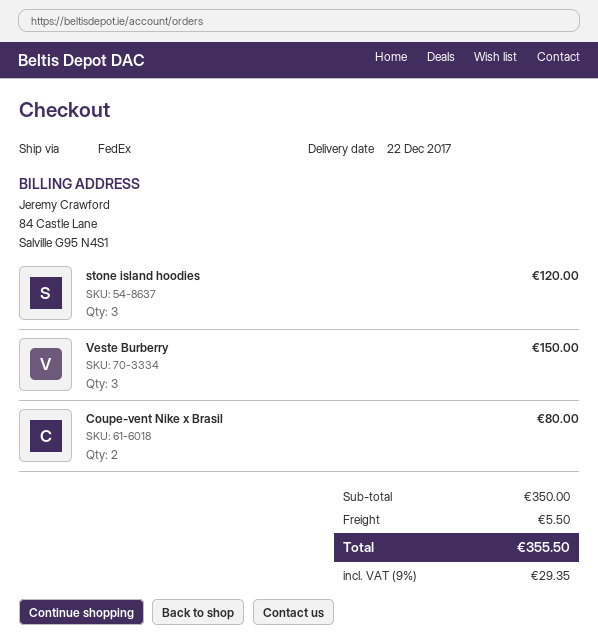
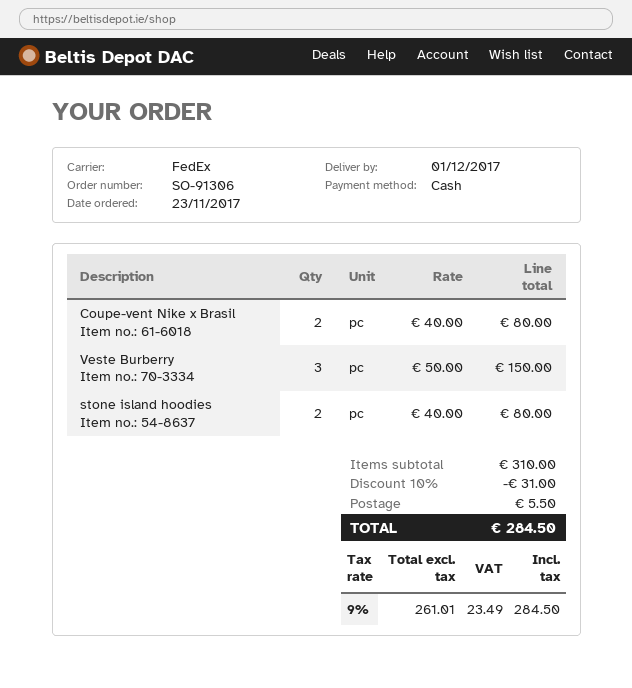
delivery date: 2017-12-22 -> 2017-12-01
stone island hoodies: 3 for 120.00 -> 2 for 80.00
subtotal: 350.00 -> 310.00
discount: none -> 10% = 31.00
tax: 9% = 29.35 -> 9% = 23.49
total: 355.50 -> 284.50

